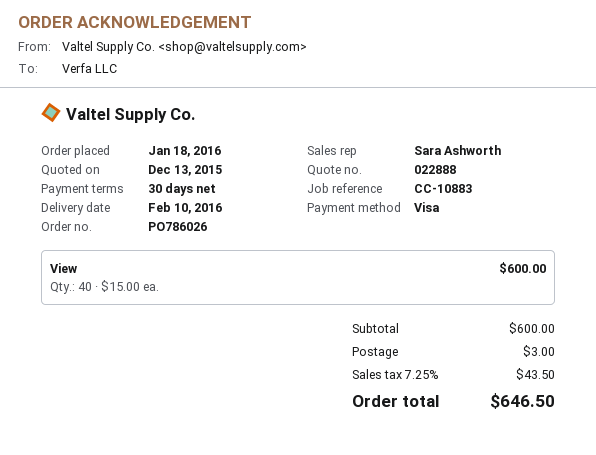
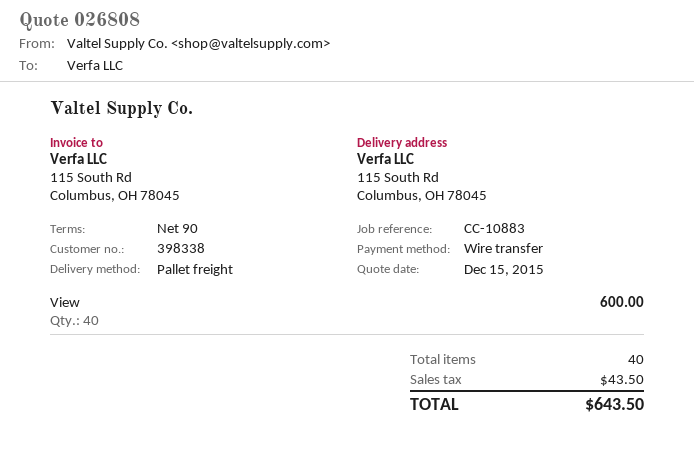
quote number: 022888 -> 026808
quote date: 2015-12-13 -> 2015-12-15
payment terms: 30 days -> 90 days
payment method: Visa -> bank transfer
shipping: 3.00 -> none
total: 646.50 -> 643.50

